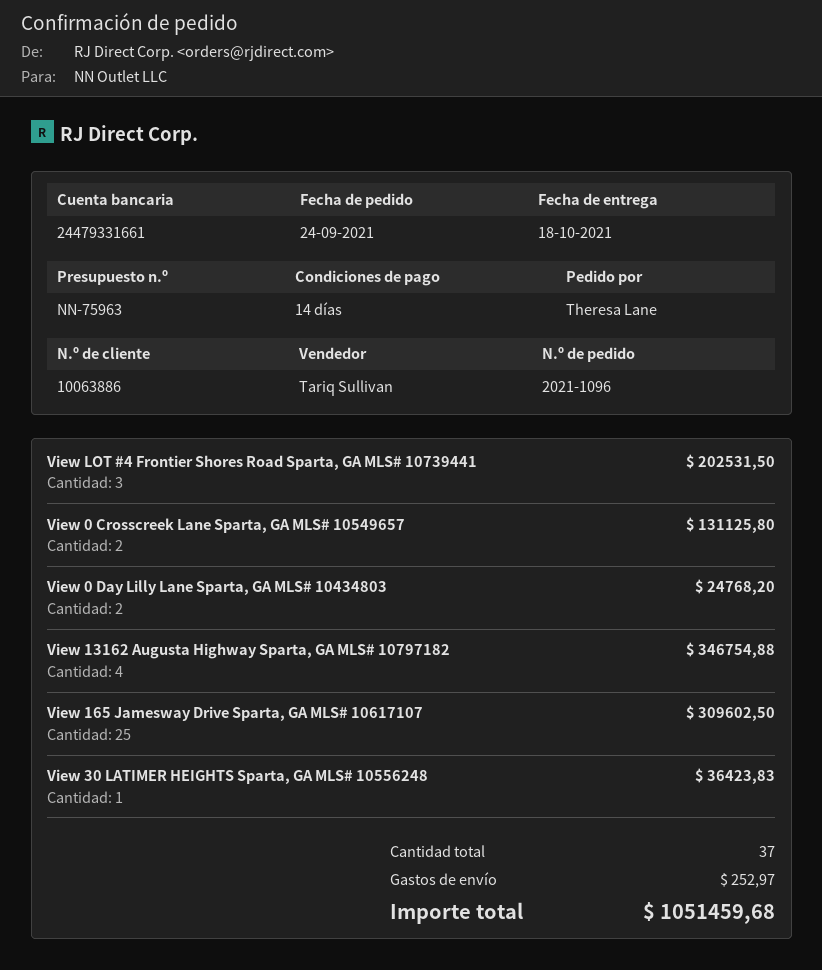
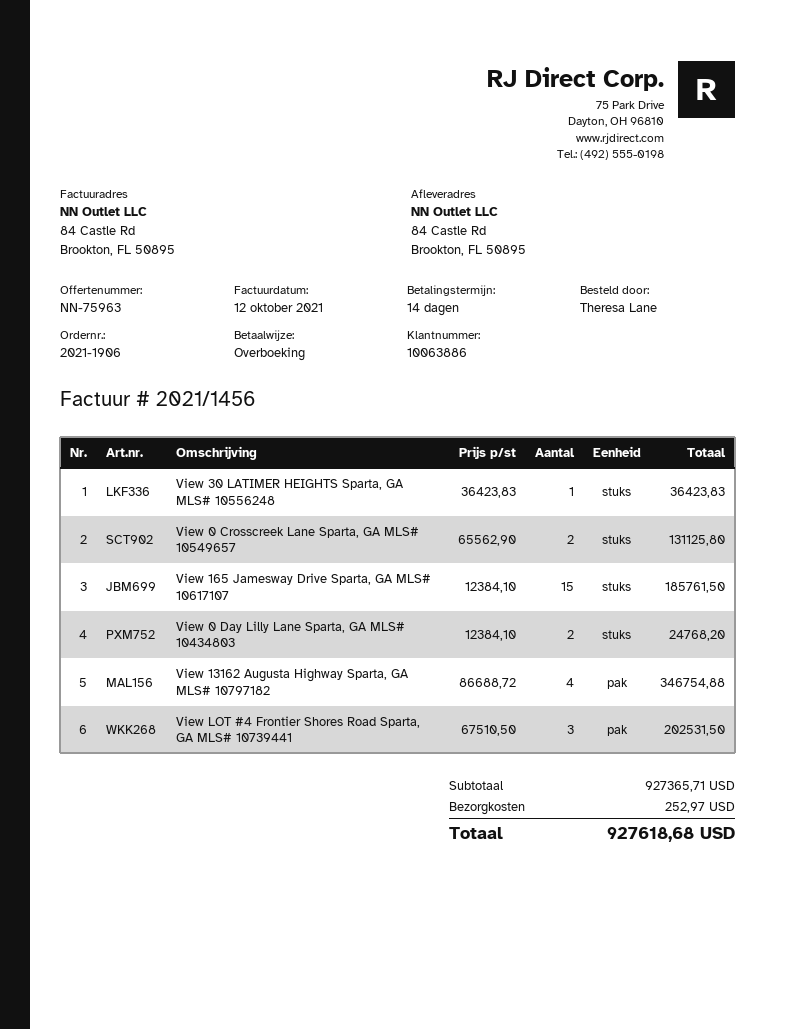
order number: 2021-1096 -> 2021-1906
View 165 Jamesway Drive Sparta, GA MLS# 10617107: 25 for 309602.50 -> 15 for 185761.50
total: 1051459.68 -> 927618.68

